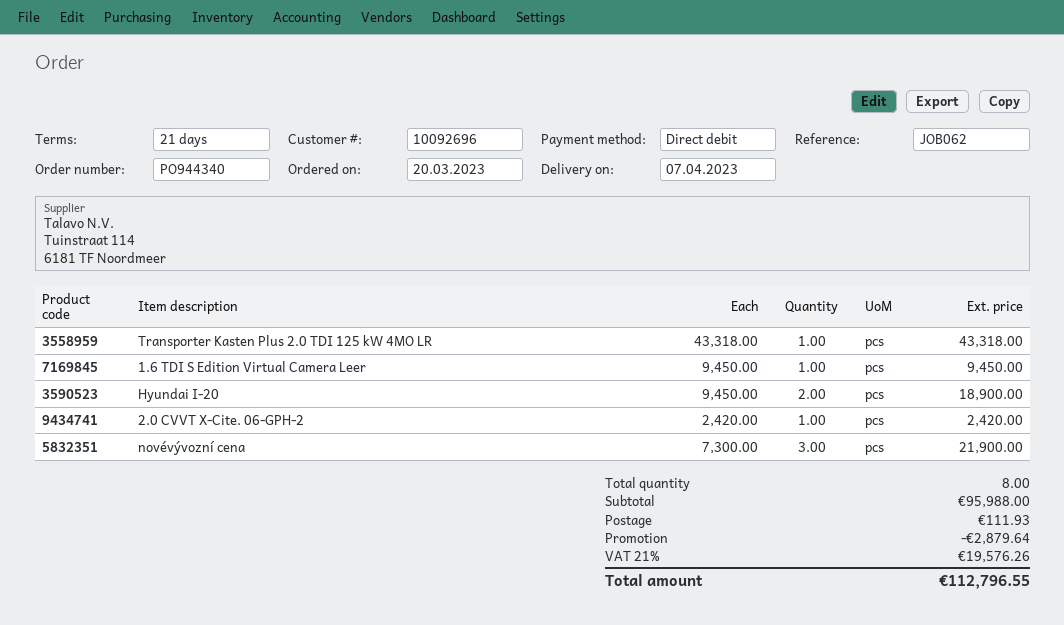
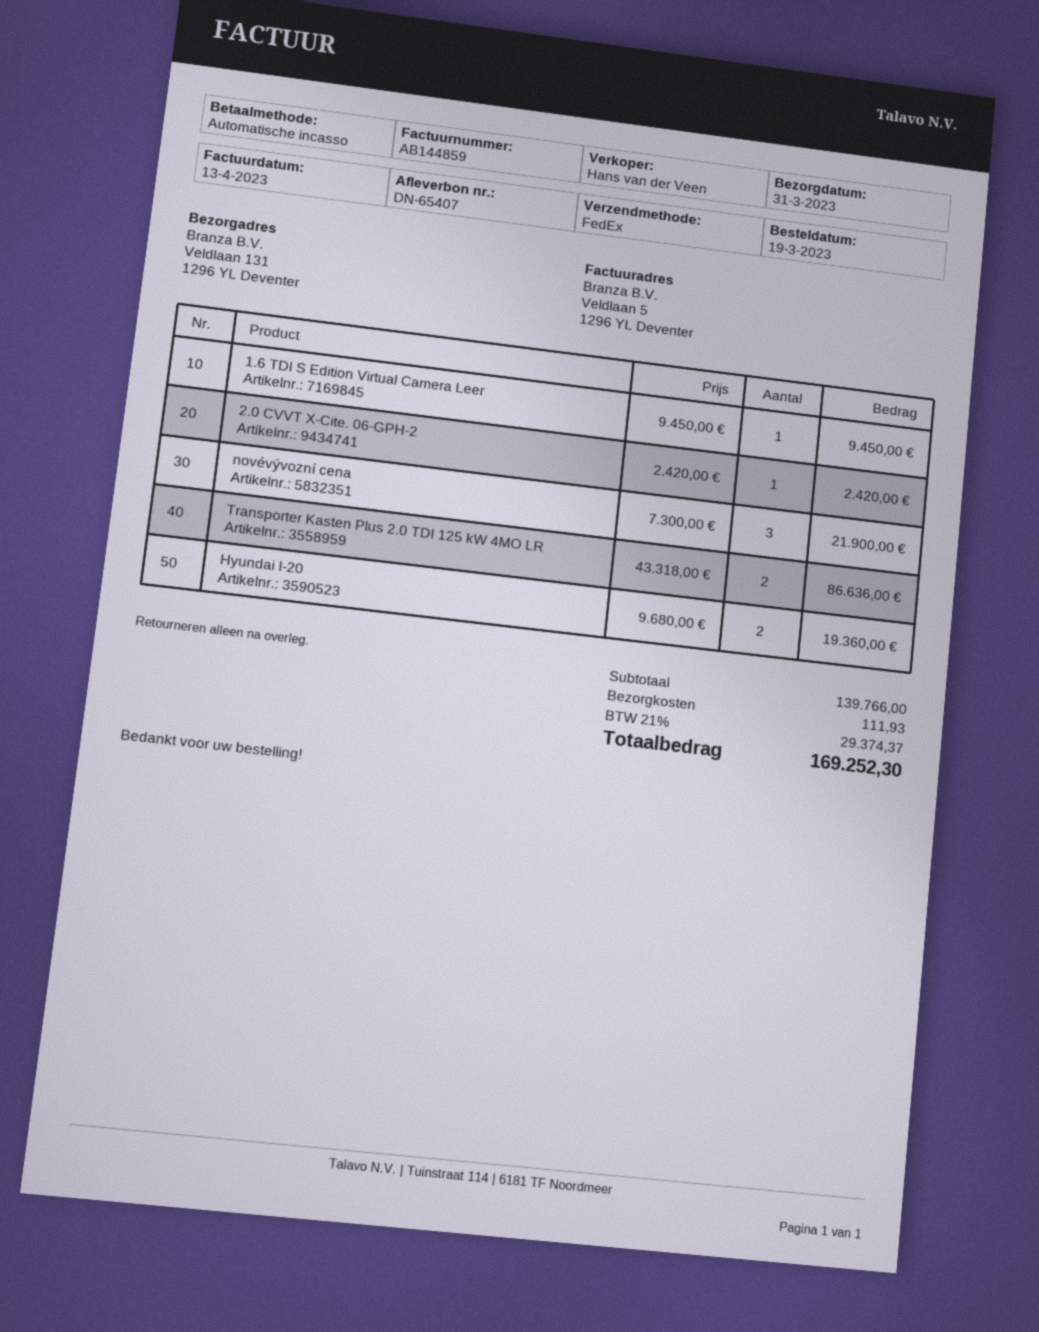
order date: 2023-03-20 -> 2023-03-19
delivery date: 2023-04-07 -> 2023-03-31
Transporter Kasten Plus 2.0 TDI 125 kW 4MO LR: 1 x 43318.00 = 43318.00 -> 2 x 43318.00 = 86636.00
Hyundai I‑20: 2 x 9450.00 = 18900.00 -> 2 x 9680.00 = 19360.00
subtotal: 95988.00 -> 139766.00
discount: 2879.64 -> none
tax: 21% = 19576.26 -> 21% = 29374.37
total: 112796.55 -> 169252.30

